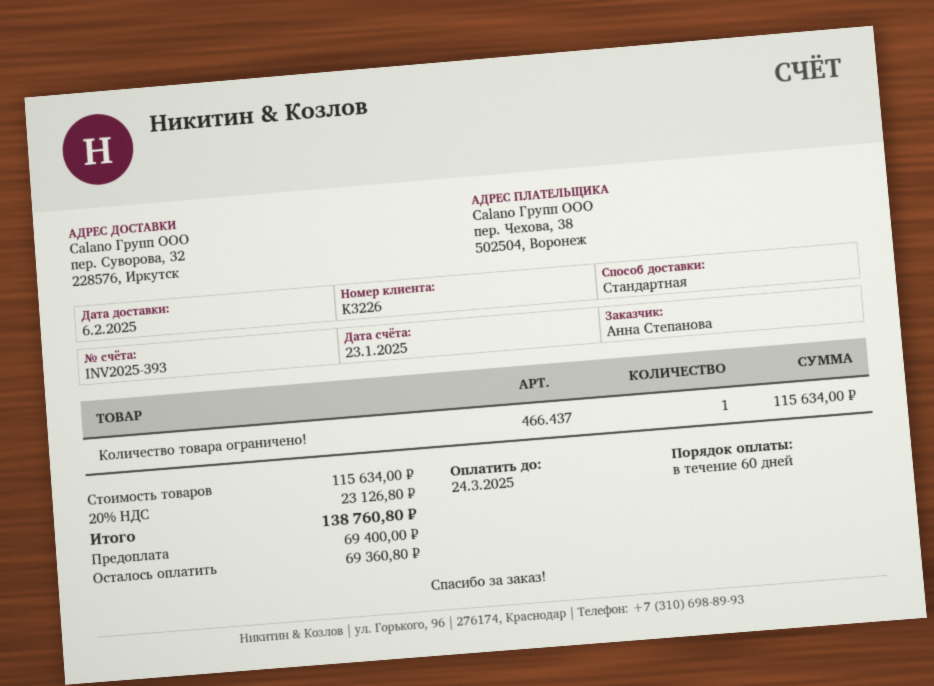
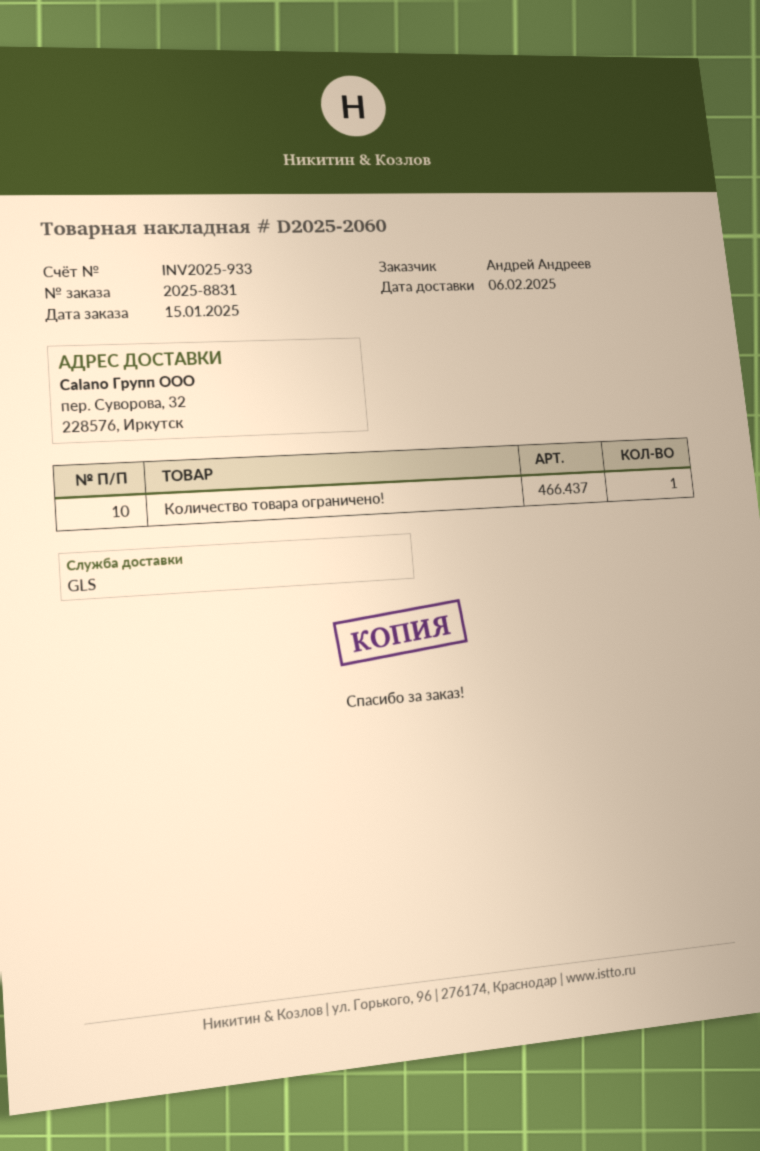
invoice number: INV2025-393 -> INV2025-933
ordered by: Анна Степанова -> Андрей Андреев
shipping method: standard -> GLS

